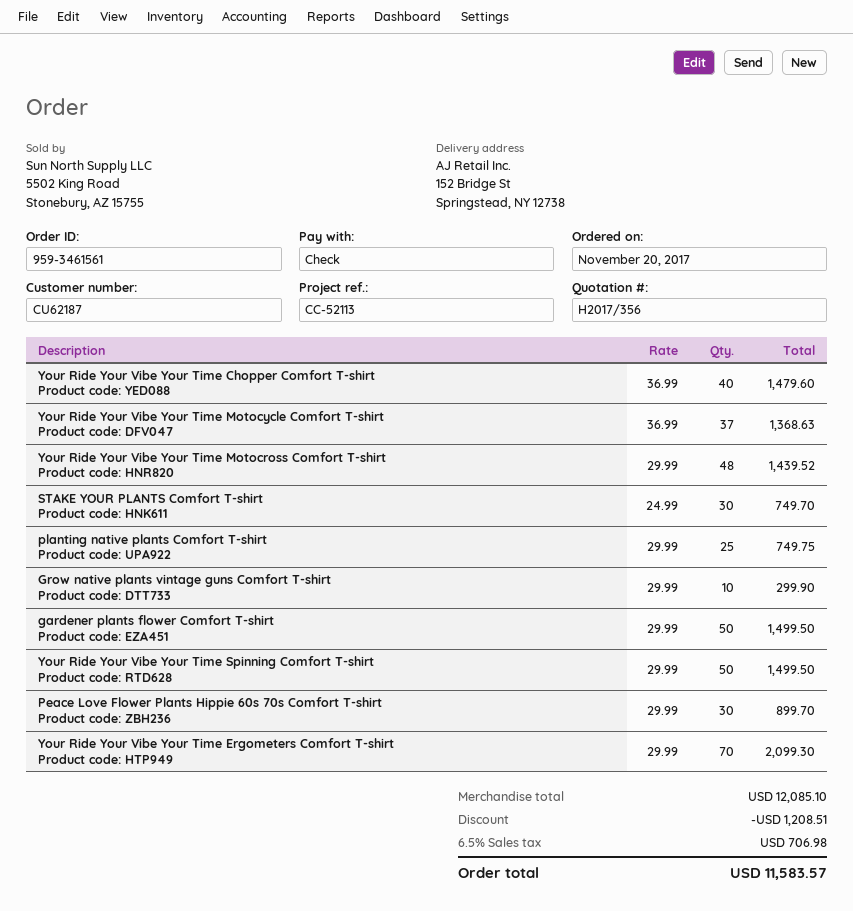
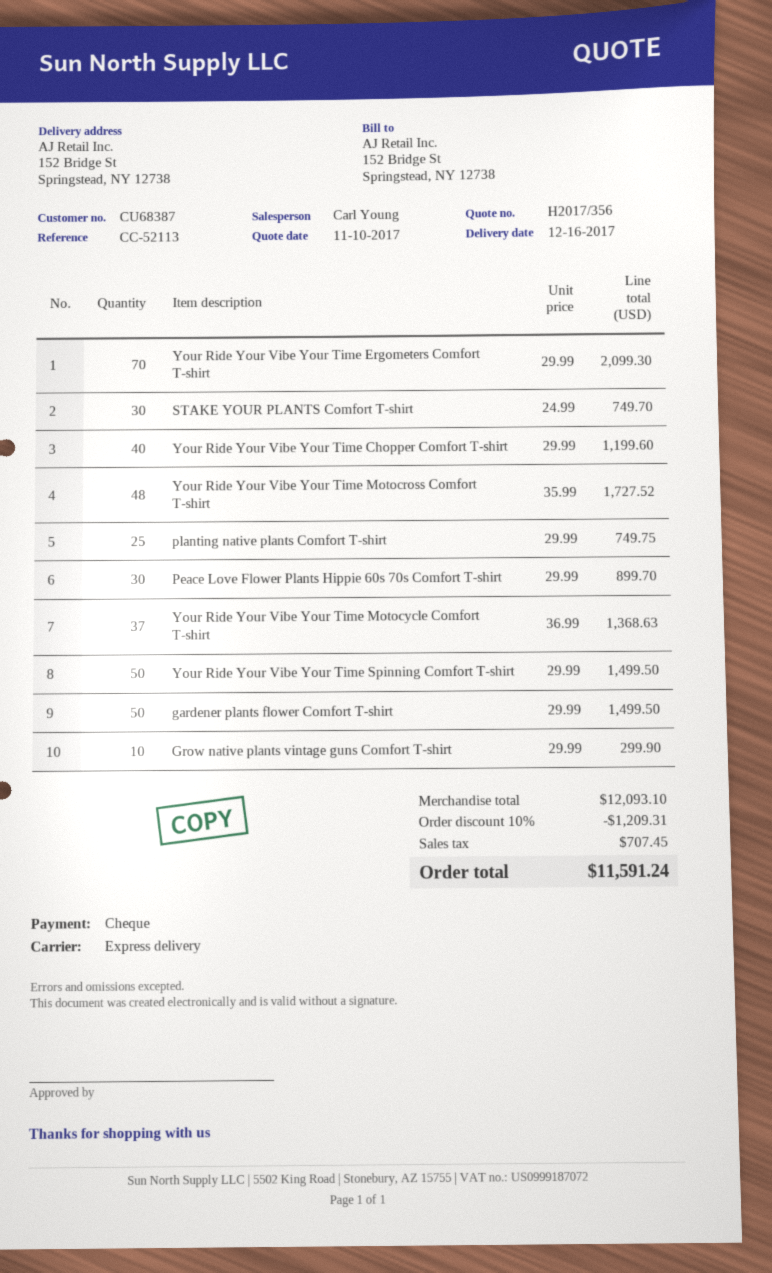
customer number: CU62187 -> CU68387
Your Ride Your Vibe Your Time Chopper Comfort T-shirt: 40 x 36.99 = 1479.60 -> 40 x 29.99 = 1199.60
Your Ride Your Vibe Your Time Motocross Comfort T-shirt: 48 x 29.99 = 1439.52 -> 48 x 35.99 = 1727.52
subtotal: 12085.10 -> 12093.10
discount: 1208.51 -> 1209.31
tax: 706.98 -> 707.45
total: 11583.57 -> 11591.24

